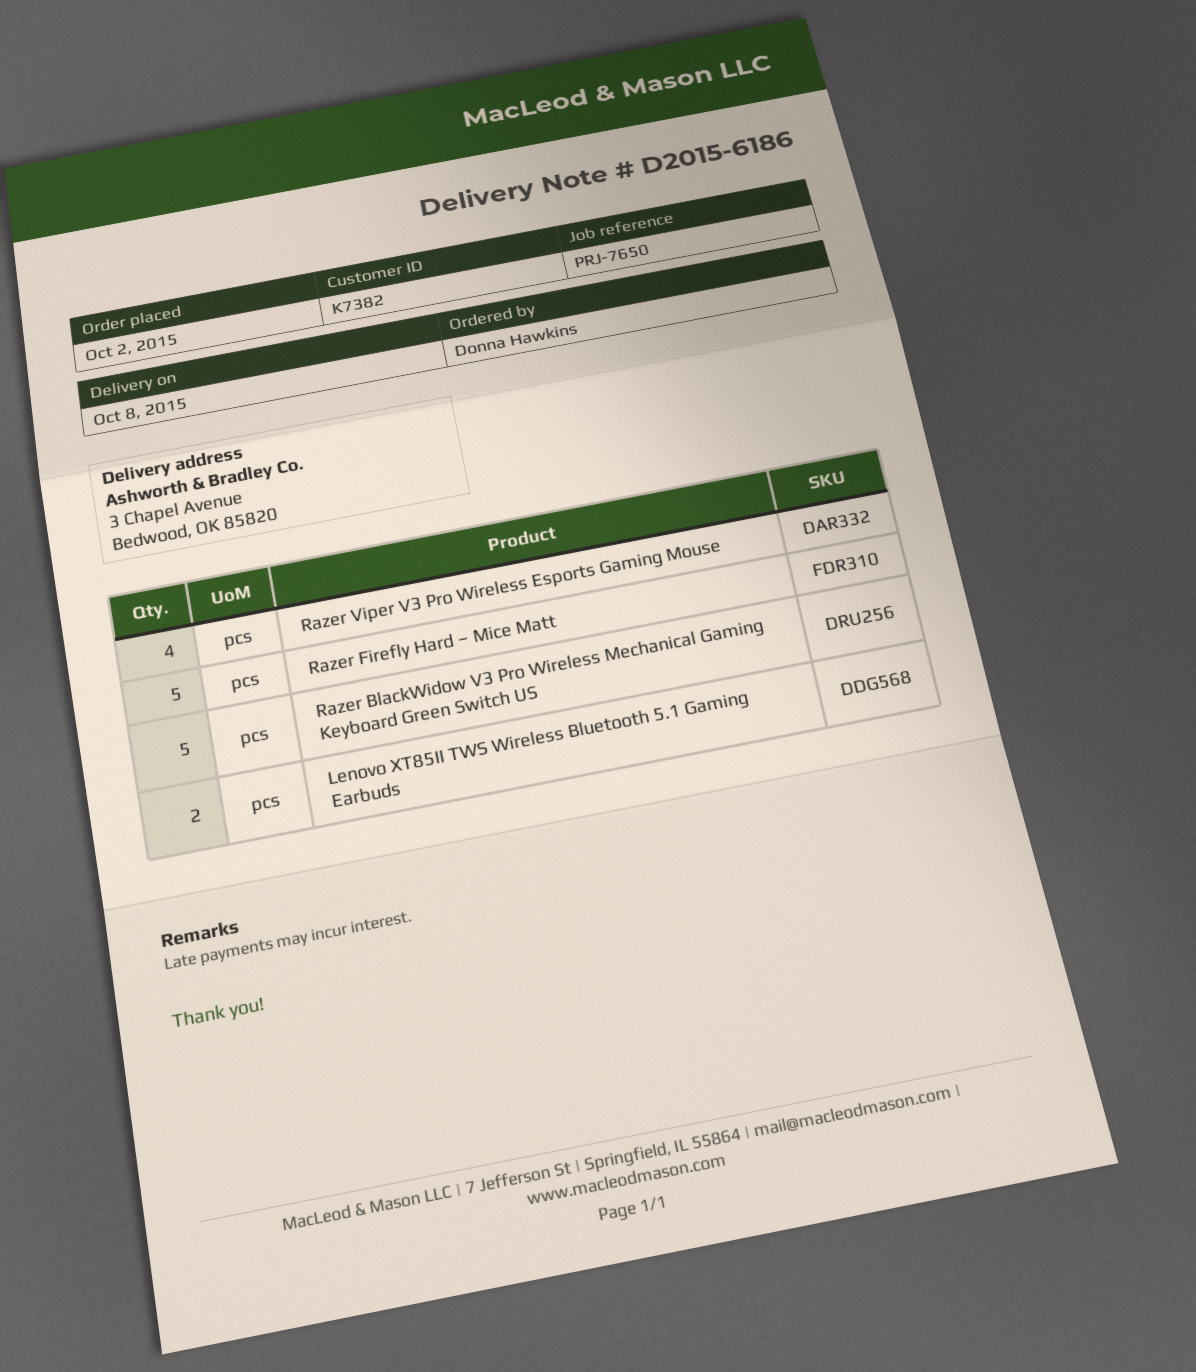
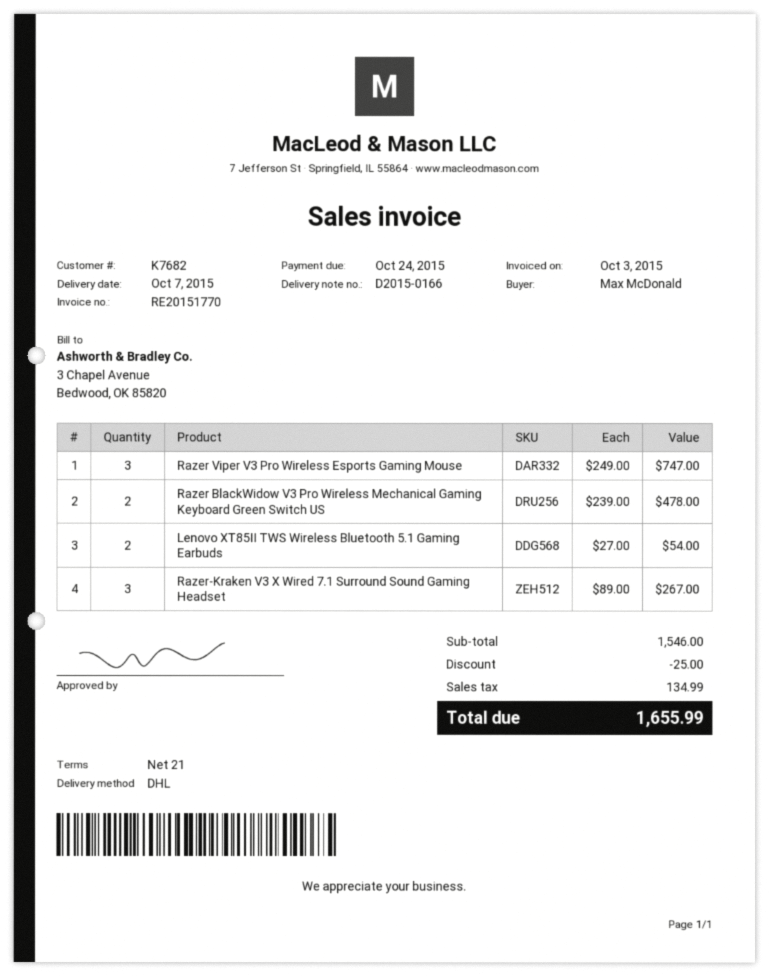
delivery note number: D2015-6186 -> D2015-0166
delivery date: 2015-10-08 -> 2015-10-07
customer number: K7382 -> K7682
ordered by: Donna Hawkins -> Max McDonald
Razer Viper V3 Pro Wireless Esports Gaming Mouse: 4 -> 3
Razer Firefly Hard – Mice Matt: 5 -> none
Razer BlackWidow V3 Pro Wireless Mechanical Gaming Keyboard Green Switch US: 5 -> 2
Razer-Kraken V3 X Wired 7.1 Surround Sound Gaming Headset: none -> 3

